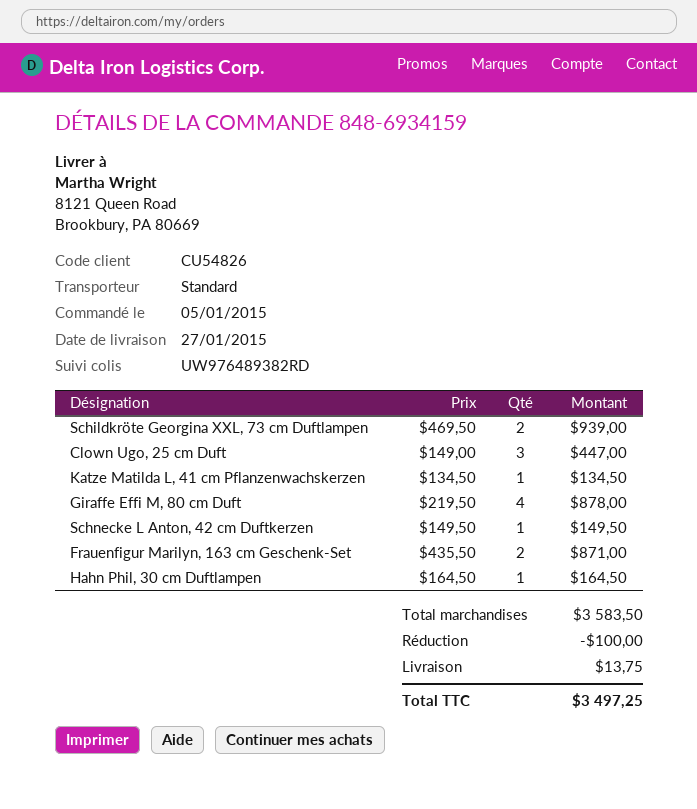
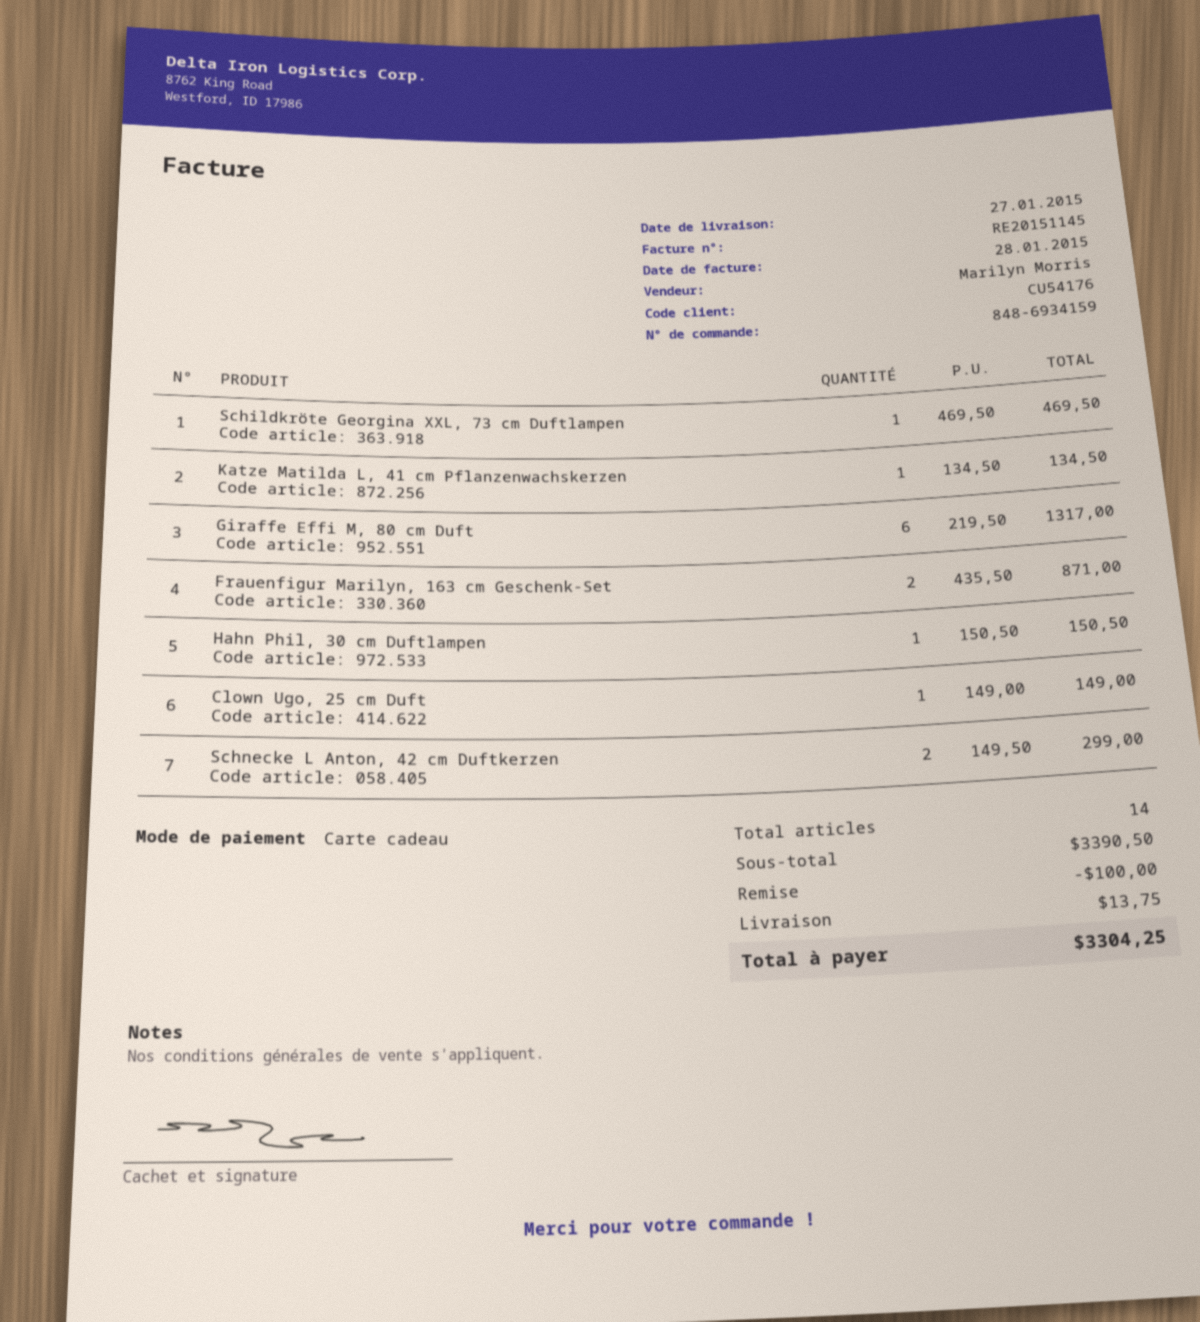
customer number: CU54826 -> CU54176
Schildkröte Georgina XXL, 73 cm Duftlampen: 2 x 469.50 = 939.00 -> 1 x 469.50 = 469.50
Clown Ugo, 25 cm Duft: 3 x 149.00 = 447.00 -> 1 x 149.00 = 149.00
Giraffe Effi M, 80 cm Duft: 4 x 219.50 = 878.00 -> 6 x 219.50 = 1317.00
Schnecke L Anton, 42 cm Duftkerzen: 1 x 149.50 = 149.50 -> 2 x 149.50 = 299.00
Hahn Phil, 30 cm Duftlampen: 1 x 164.50 = 164.50 -> 1 x 150.50 = 150.50
subtotal: 3583.50 -> 3390.50
total: 3497.25 -> 3304.25

